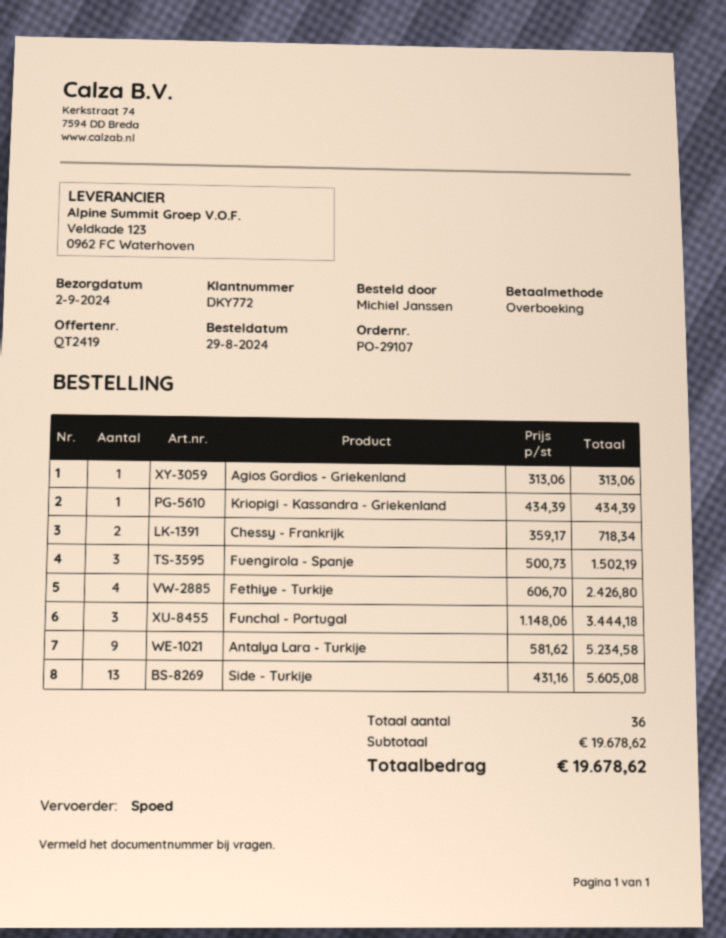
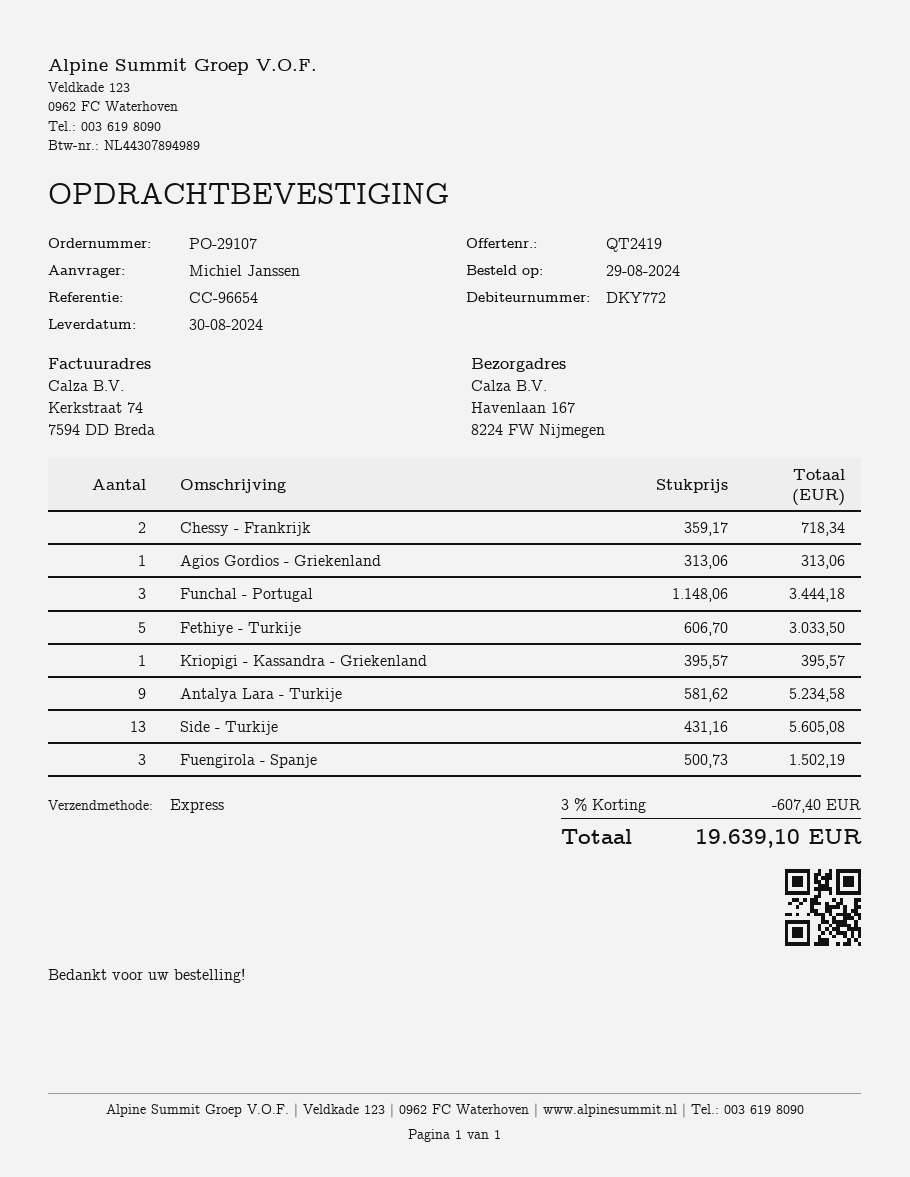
delivery date: 2024-09-02 -> 2024-08-30
Kriopigi - Kassandra - Griekenland: 1 x 434.39 = 434.39 -> 1 x 395.57 = 395.57
Fethiye - Turkije: 4 x 606.70 = 2426.80 -> 5 x 606.70 = 3033.50
discount: none -> 3% = 607.40
total: 19678.62 -> 19639.10

